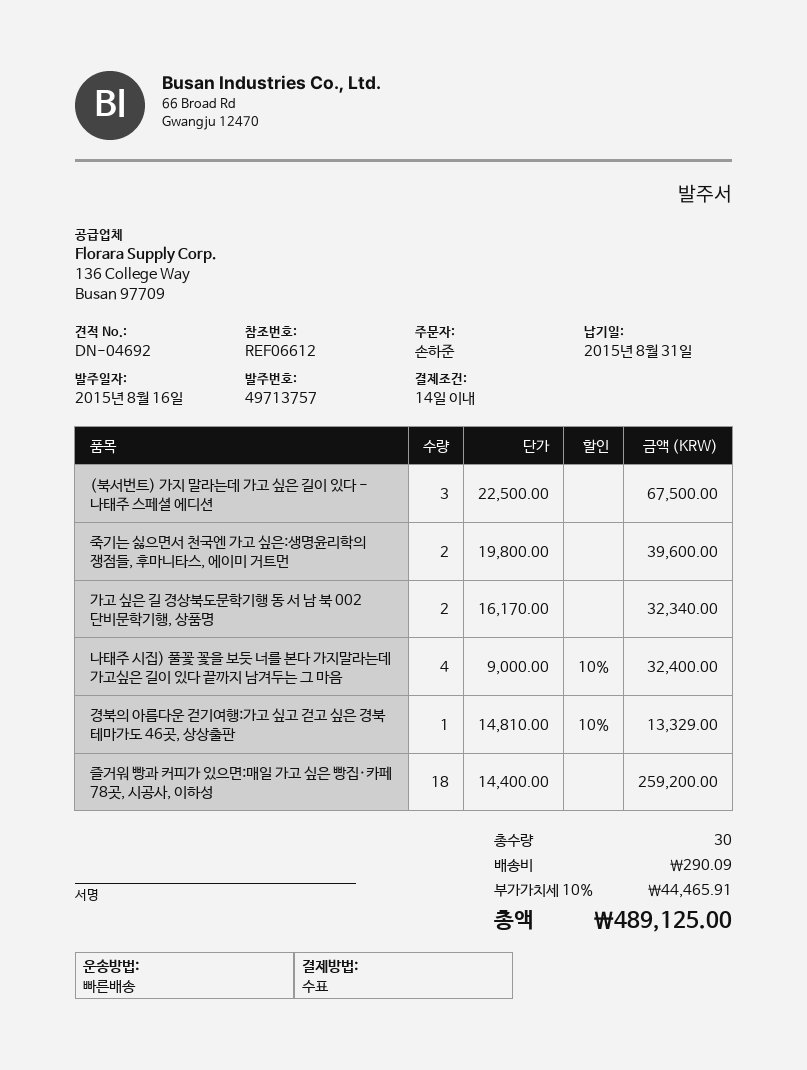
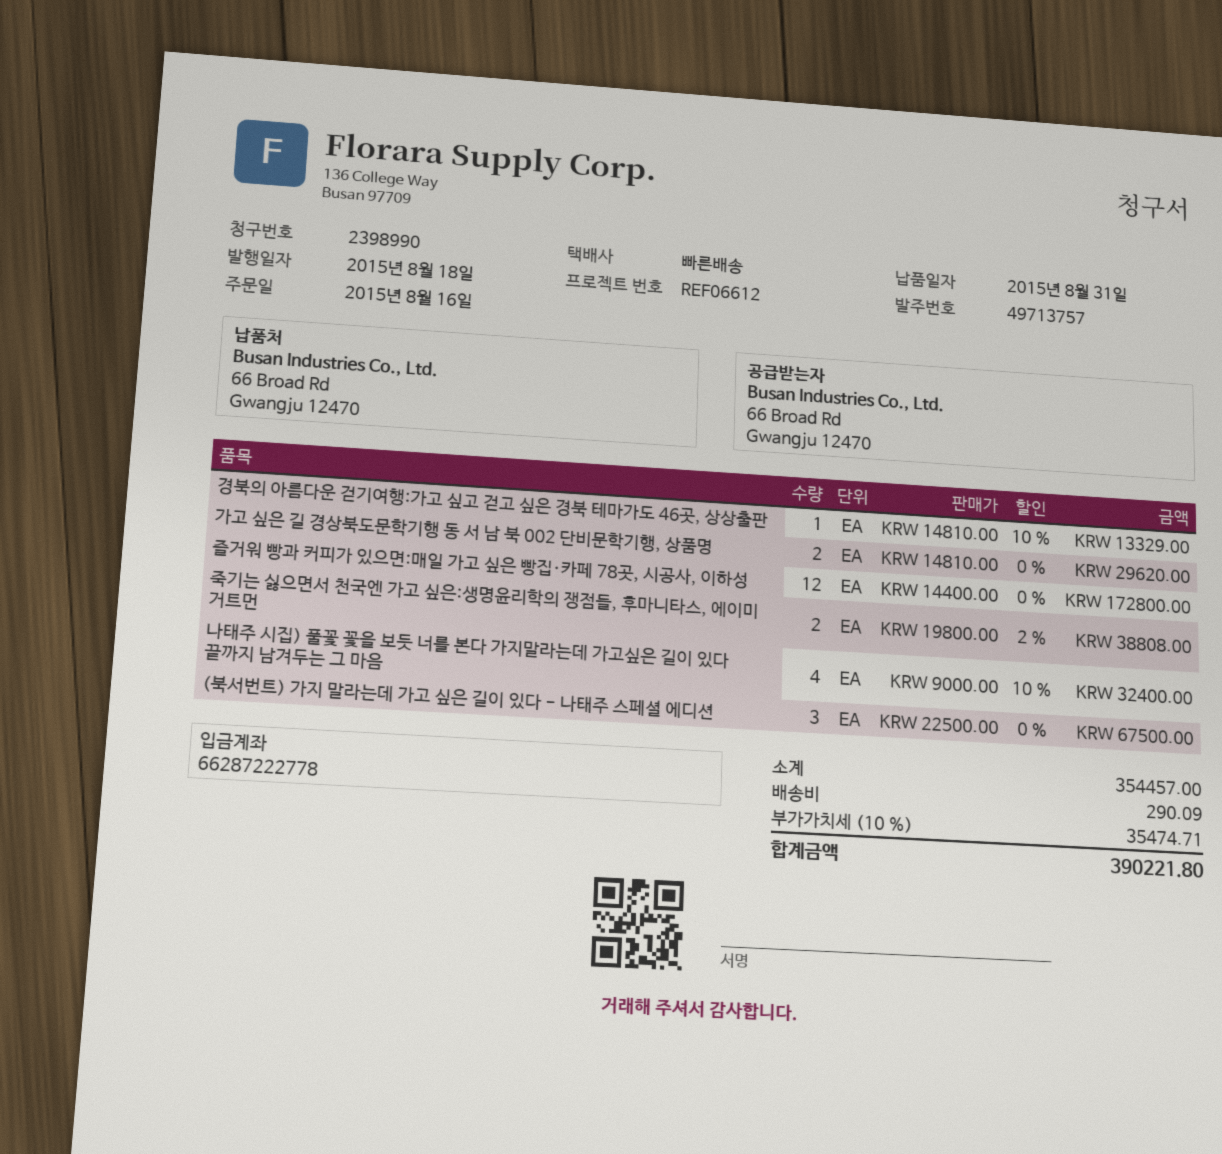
죽기는 싫으면서 천국엔 가고 싶은:생명윤리학의 쟁점들, 후마니타스, 에이미 거트먼: 2 x 19800.00 = 39600.00 -> 2 x 19800.00 - 2% = 38808.00
가고 싶은 길 경상북도문학기행 동 서 남 북 002 단비문학기행, 상품명: 2 x 16170.00 = 32340.00 -> 2 x 14810.00 = 29620.00
즐거워 빵과 커피가 있으면:매일 가고 싶은 빵집·카페 78곳, 시공사, 이하성: 18 x 14400.00 = 259200.00 -> 12 x 14400.00 = 172800.00
tax: 10% = 44465.91 -> 10% = 35474.71
total: 489125.00 -> 390221.80

